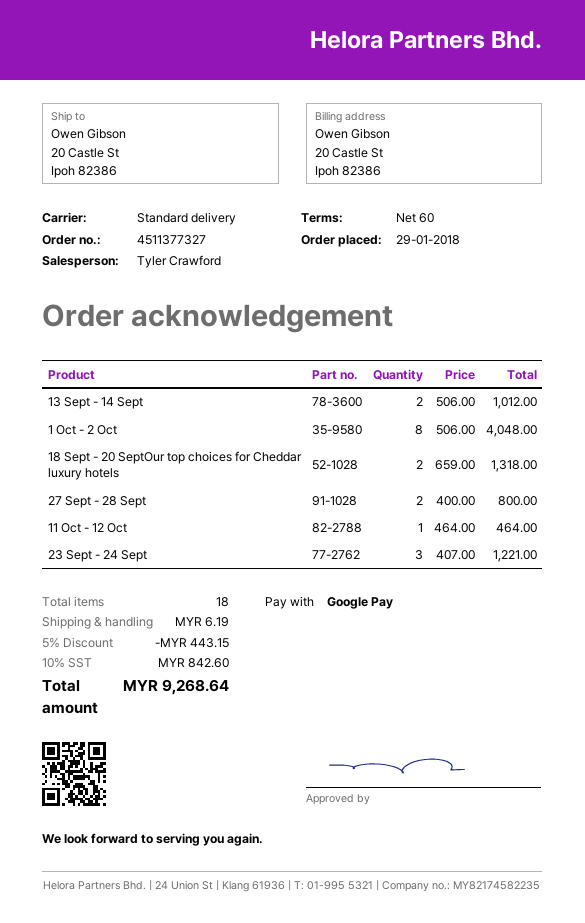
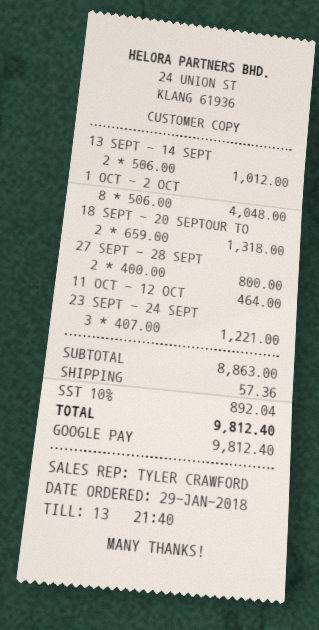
discount: 5% = 443.15 -> none
shipping: 6.19 -> 57.36
tax: 10% = 842.60 -> 10% = 892.04
total: 9268.64 -> 9812.40

